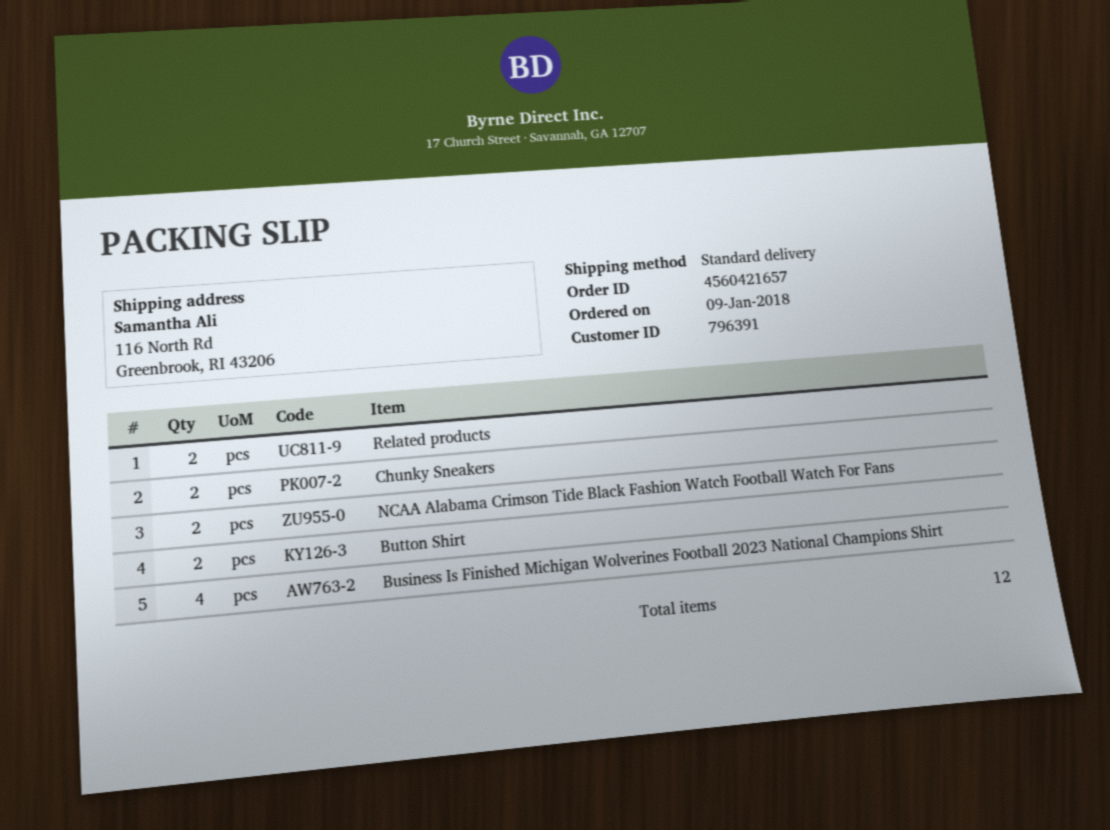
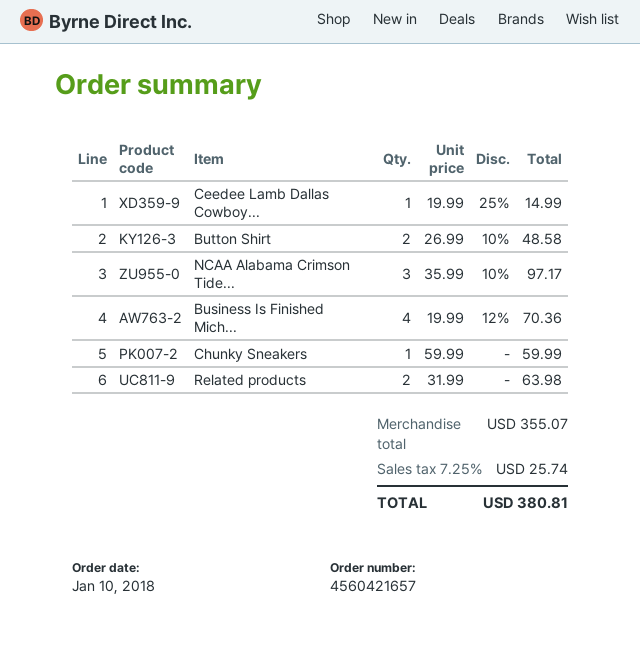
order date: 2018-01-09 -> 2018-01-10
Chunky Sneakers: 2 -> 1
NCAA Alabama Crimson Tide Black Fashion Watch Football Watch For Fans: 2 -> 3
Ceedee Lamb Dallas Cowboy...: none -> 1

